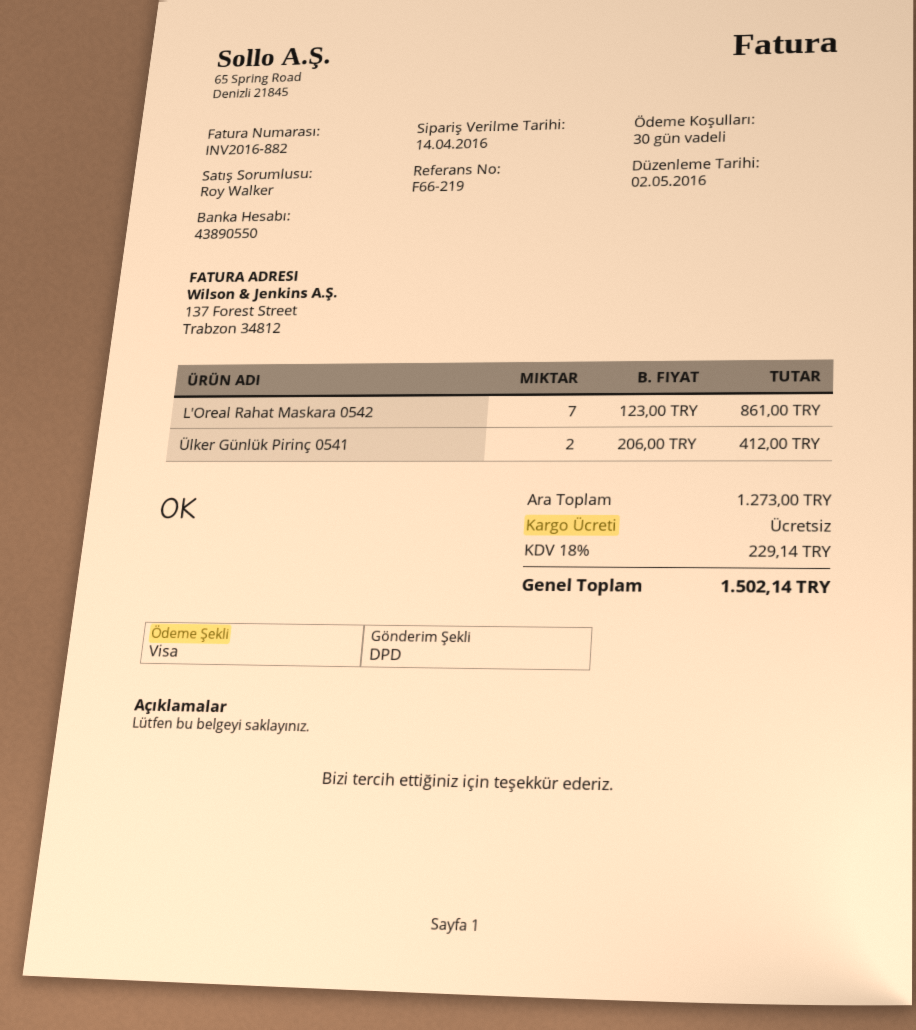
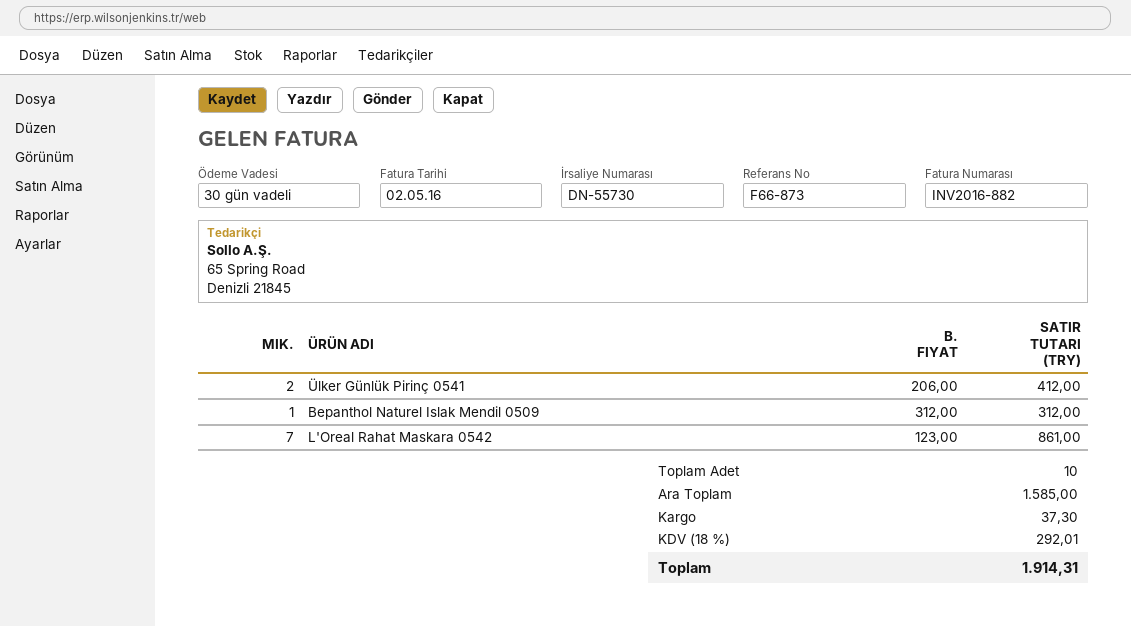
reference: F66-219 -> F66-873
Bepanthol Naturel Islak Mendil 0509: none -> 1 x 312.00 = 312.00
subtotal: 1273.00 -> 1585.00
shipping: 0.00 -> 37.30
tax: 18% = 229.14 -> 18% = 292.01
total: 1502.14 -> 1914.31

